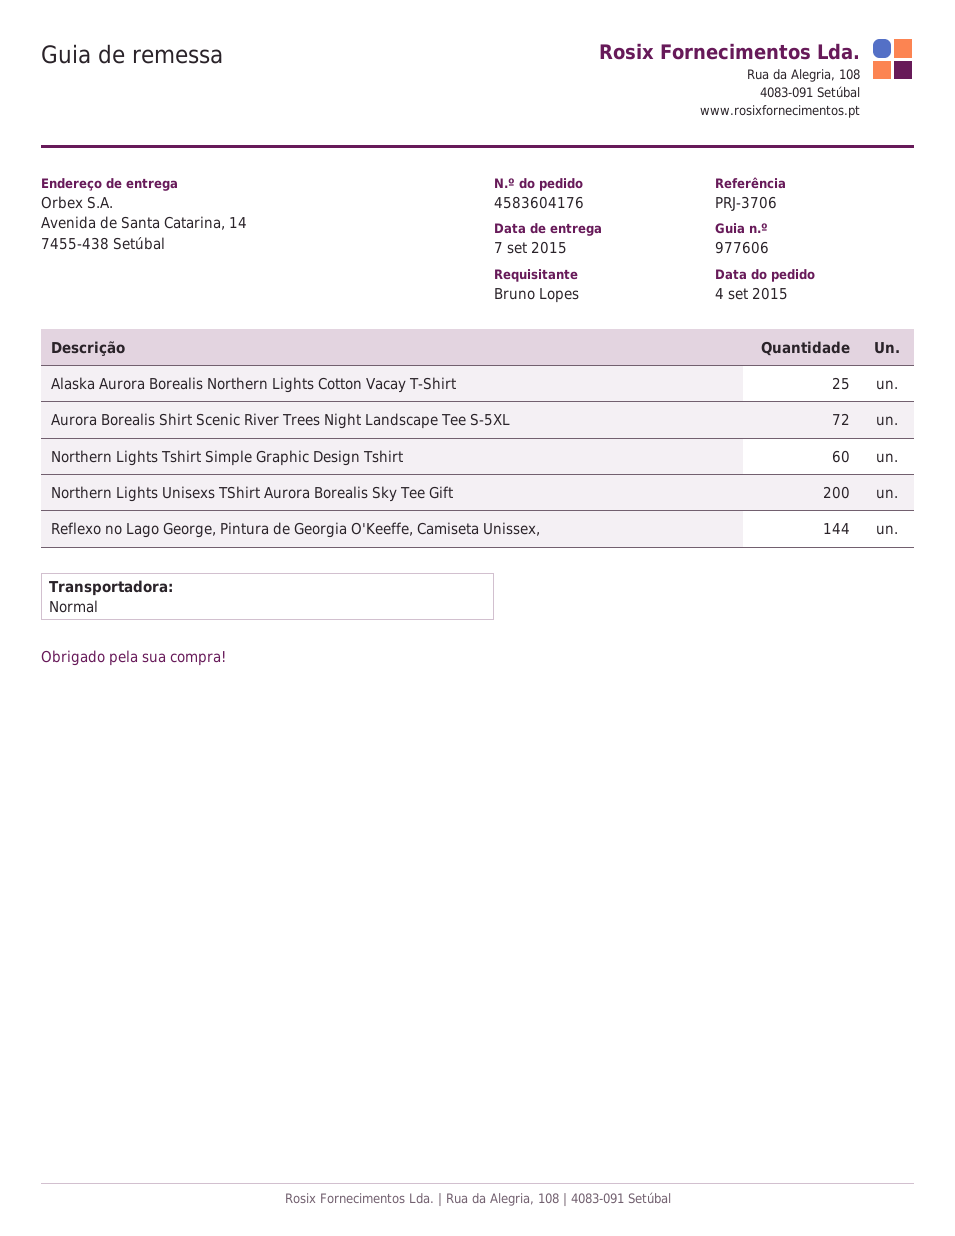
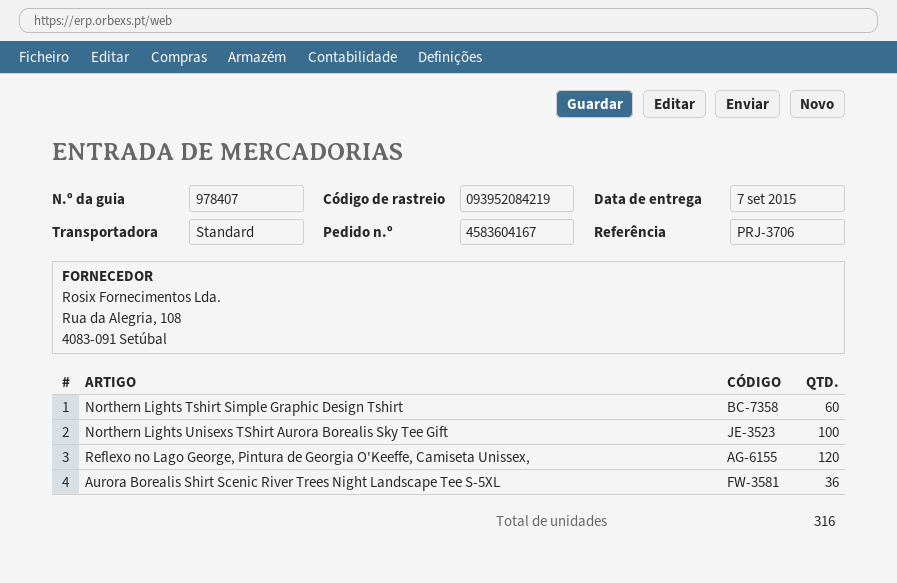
order number: 4583604176 -> 4583604167
delivery note number: 977606 -> 978407
Alaska Aurora Borealis Northern Lights Cotton Vacay T-Shirt: 25 -> none
Aurora Borealis Shirt Scenic River Trees Night Landscape Tee S-5XL: 72 -> 36
Northern Lights Unisexs TShirt Aurora Borealis Sky Tee Gift: 200 -> 100
Reflexo no Lago George, Pintura de Georgia O'Keeffe, Camiseta Unissex,: 144 -> 120

